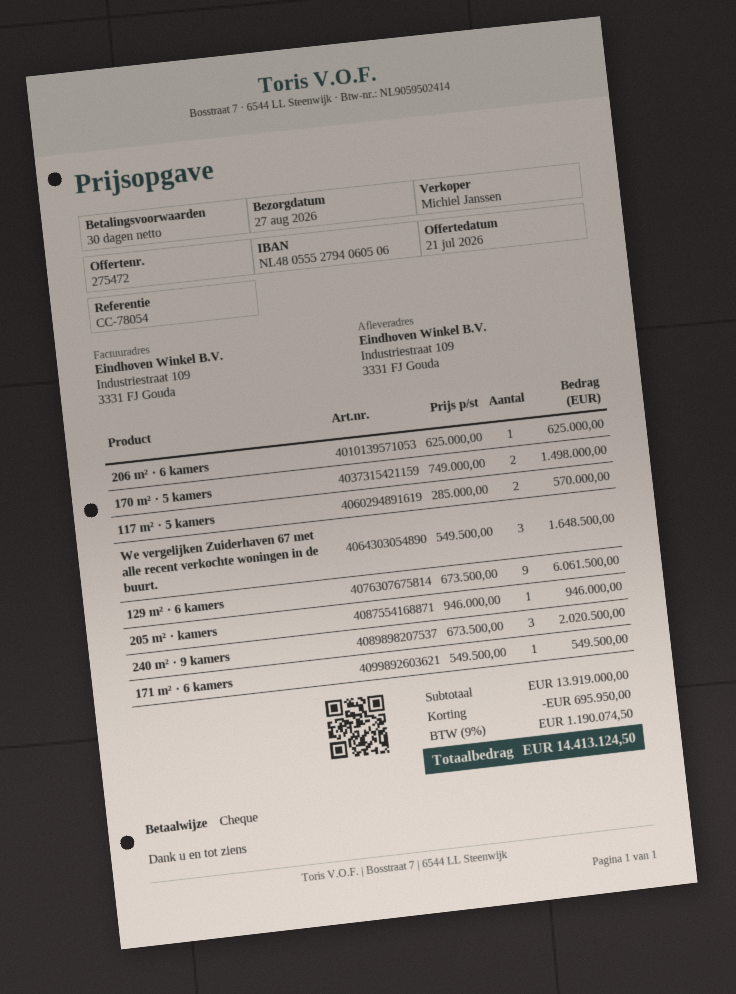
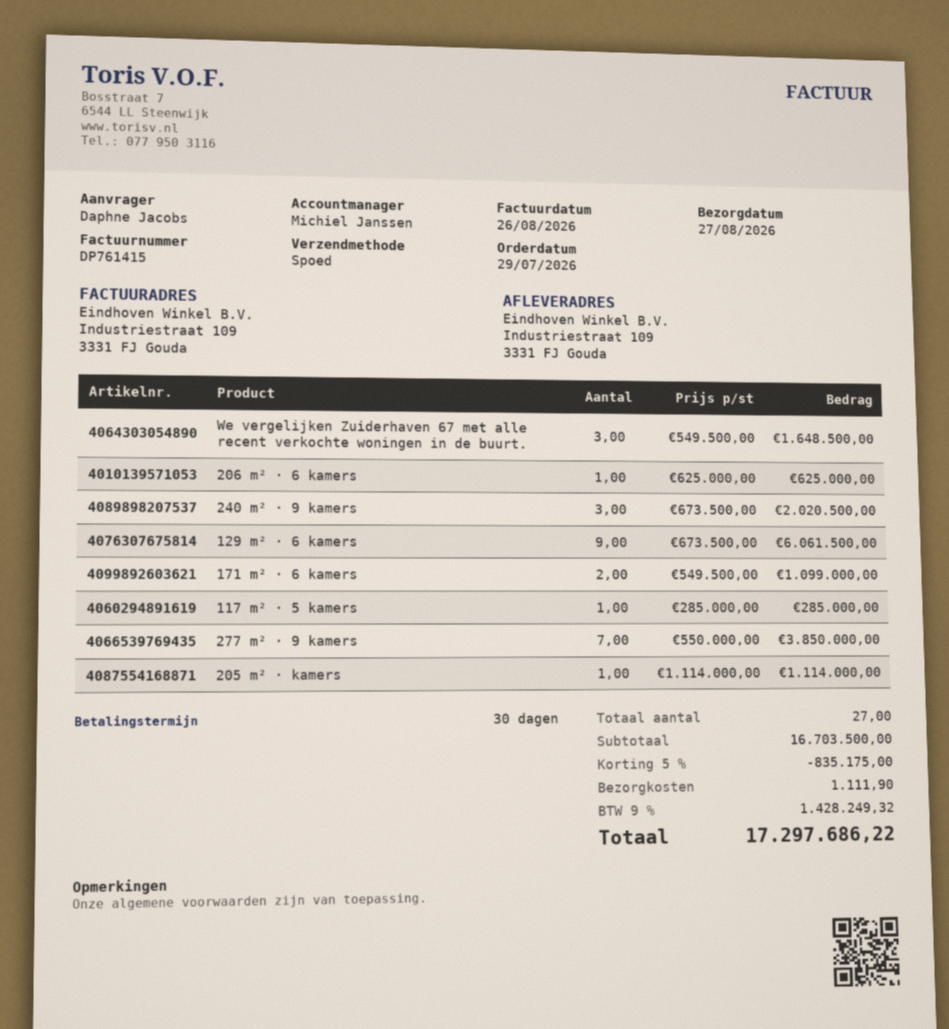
170 m² · 5 kamers: 2 x 749000.00 = 1498000.00 -> none
117 m² · 5 kamers: 2 x 285000.00 = 570000.00 -> 1 x 285000.00 = 285000.00
205 m² · kamers: 1 x 946000.00 = 946000.00 -> 1 x 1114000.00 = 1114000.00
171 m² · 6 kamers: 1 x 549500.00 = 549500.00 -> 2 x 549500.00 = 1099000.00
277 m² · 9 kamers: none -> 7 x 550000.00 = 3850000.00
subtotal: 13919000.00 -> 16703500.00
discount: 695950.00 -> 835175.00
shipping: none -> 1111.90
tax: 9% = 1190074.50 -> 9% = 1428249.32
total: 14413124.50 -> 17297686.22

